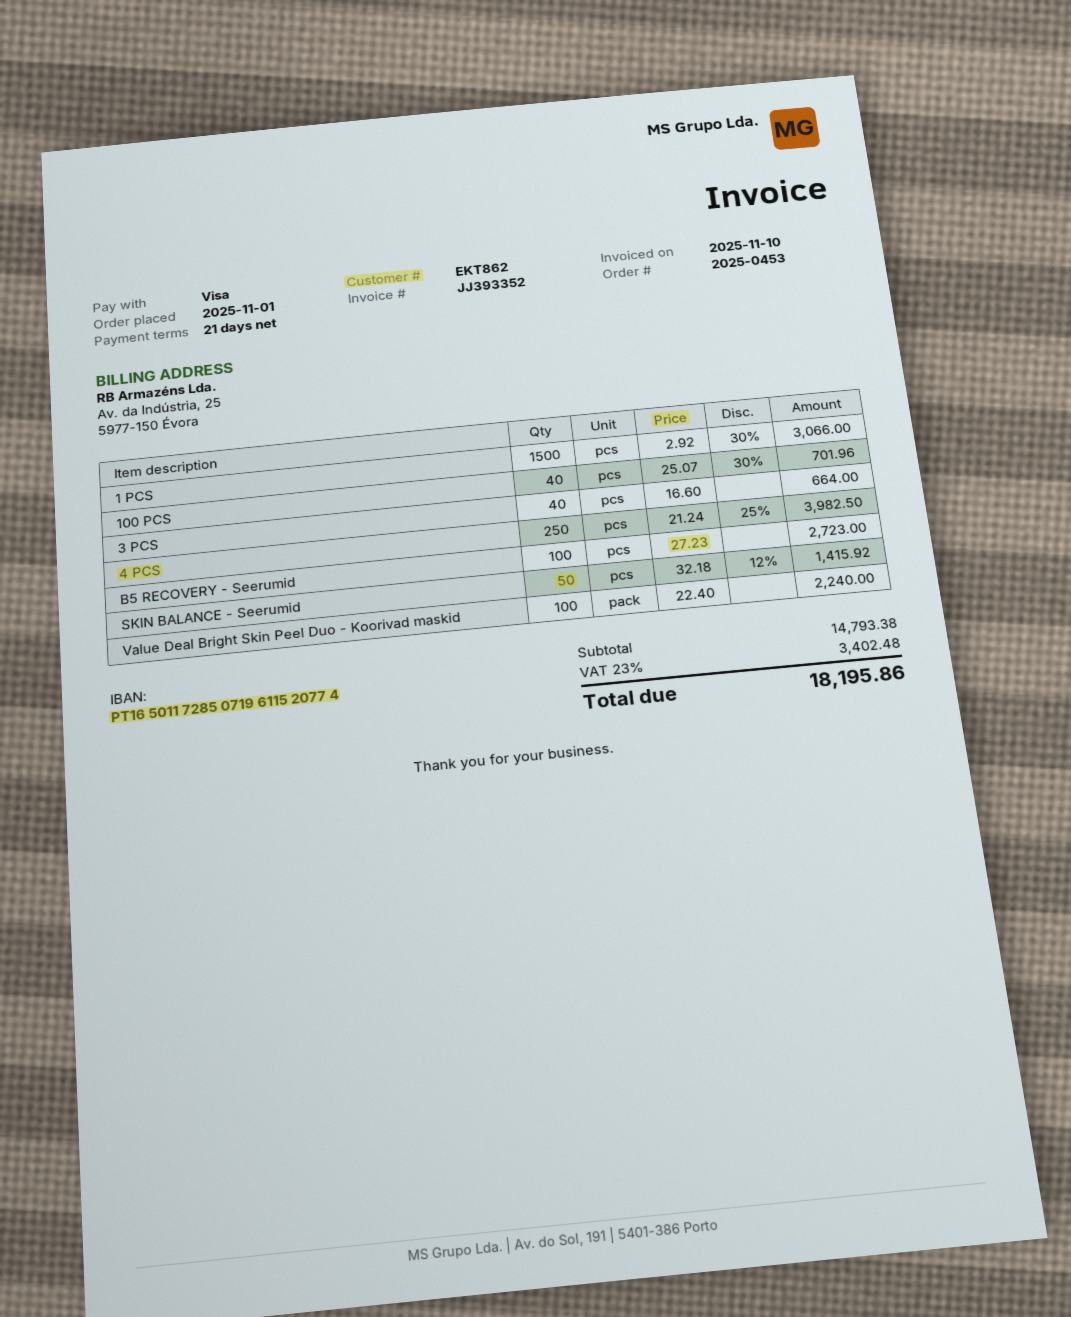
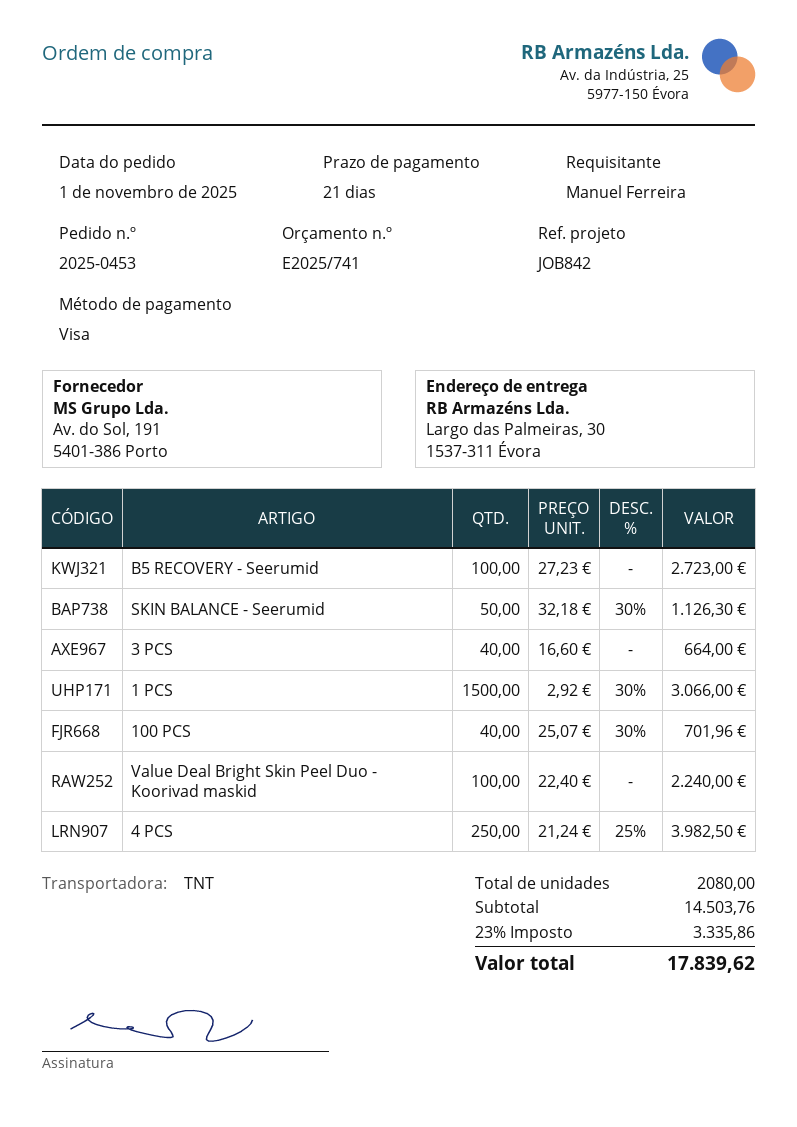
SKIN BALANCE - Seerumid: 50 x 32.18 - 12% = 1415.92 -> 50 x 32.18 - 30% = 1126.30
subtotal: 14793.38 -> 14503.76
tax: 23% = 3402.48 -> 23% = 3335.86
total: 18195.86 -> 17839.62

